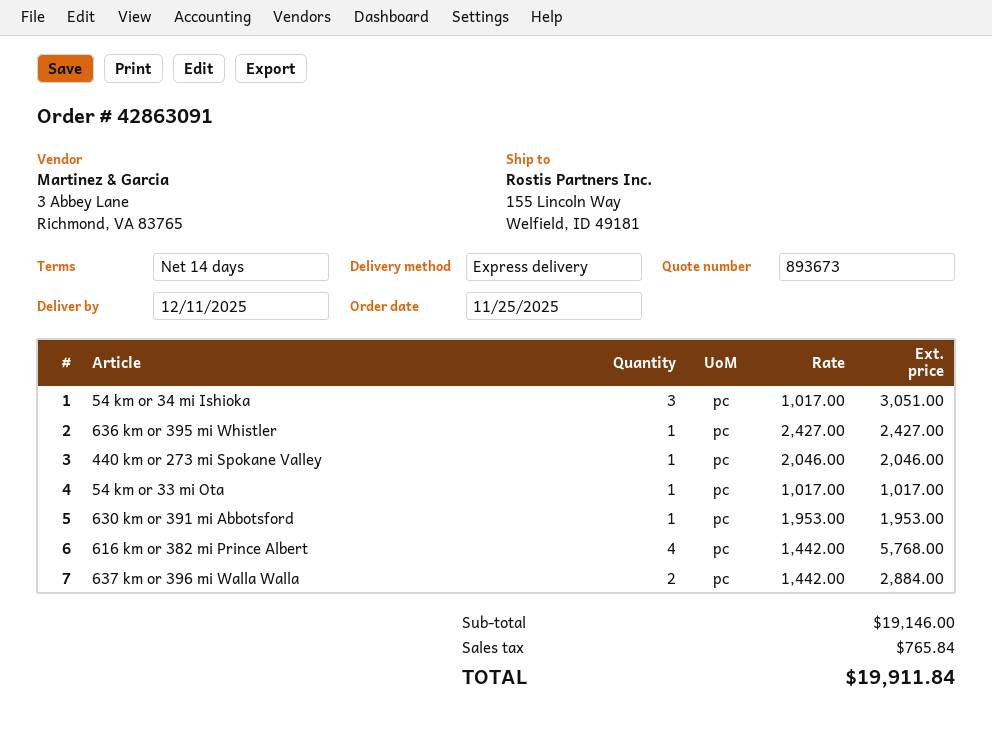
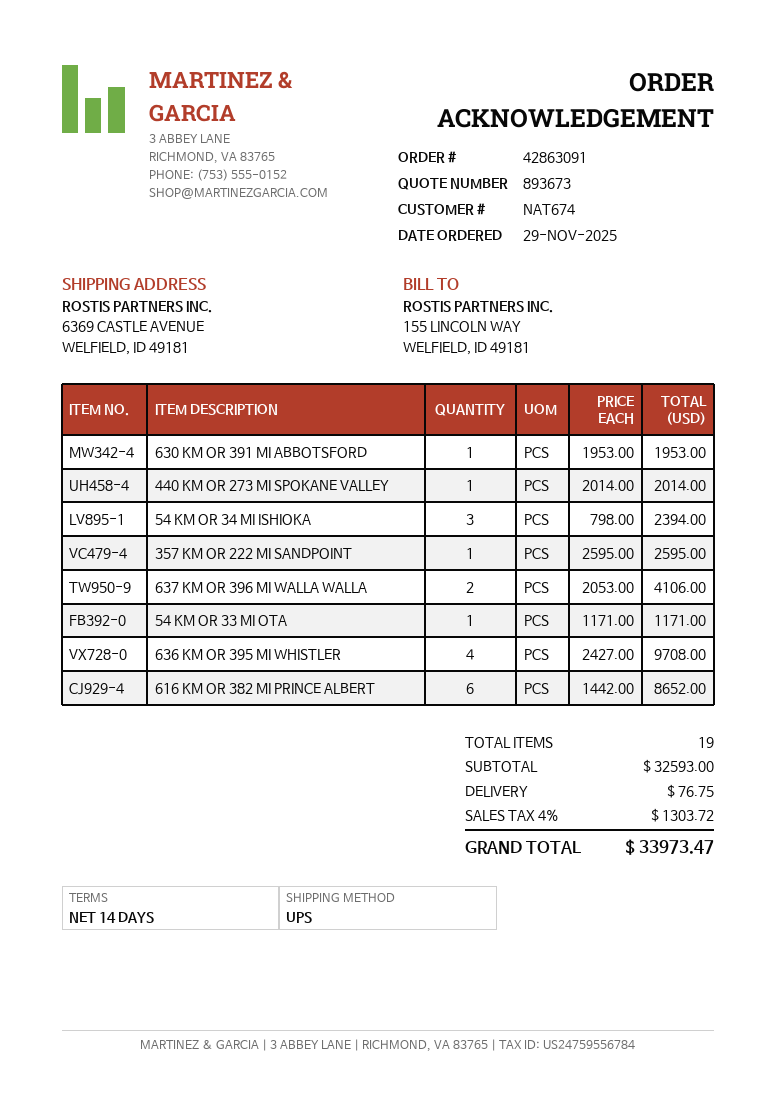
order date: 2025-11-25 -> 2025-11-29
shipping method: express -> UPS
ship to: 155 Lincoln Way, Welfield, ID 49181 -> 6369 CASTLE AVENUE, WELFIELD, ID 49181
54 km or 34 mi Ishioka: 3 x 1017.00 = 3051.00 -> 3 x 798.00 = 2394.00
636 km or 395 mi Whistler: 1 x 2427.00 = 2427.00 -> 4 x 2427.00 = 9708.00
440 km or 273 mi Spokane Valley: 1 x 2046.00 = 2046.00 -> 1 x 2014.00 = 2014.00
54 km or 33 mi Ota: 1 x 1017.00 = 1017.00 -> 1 x 1171.00 = 1171.00
616 km or 382 mi Prince Albert: 4 x 1442.00 = 5768.00 -> 6 x 1442.00 = 8652.00
637 km or 396 mi Walla Walla: 2 x 1442.00 = 2884.00 -> 2 x 2053.00 = 4106.00
357 KM OR 222 MI SANDPOINT: none -> 1 x 2595.00 = 2595.00
subtotal: 19146.00 -> 32593.00
shipping: none -> 76.75
tax: 765.84 -> 1303.72
total: 19911.84 -> 33973.47

